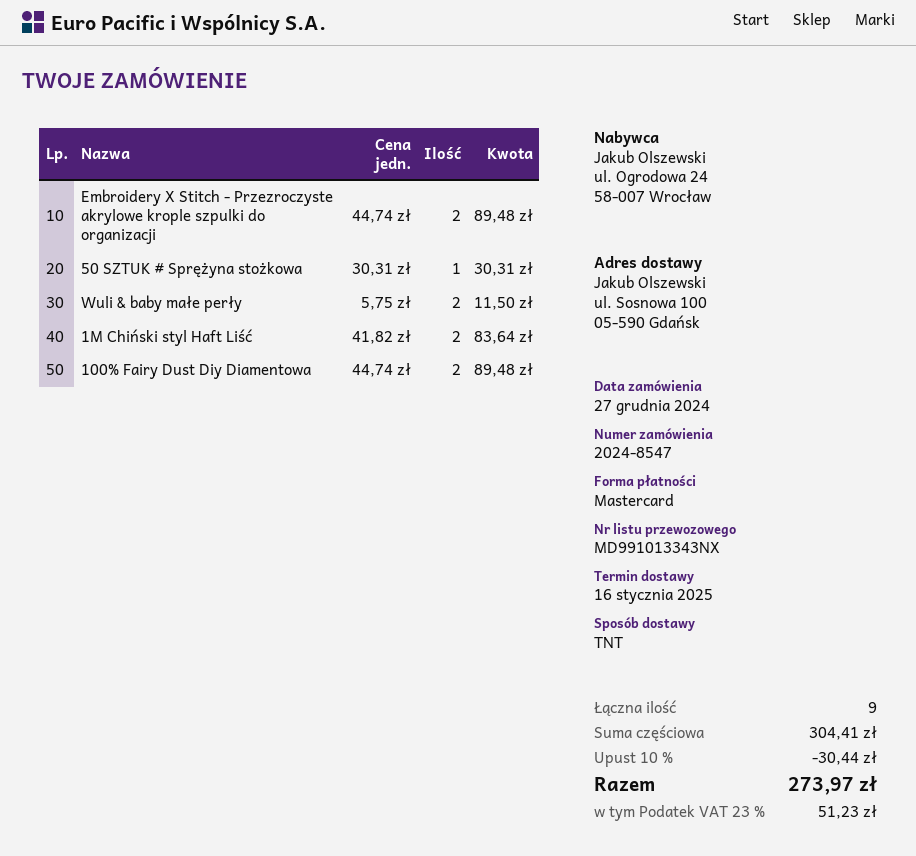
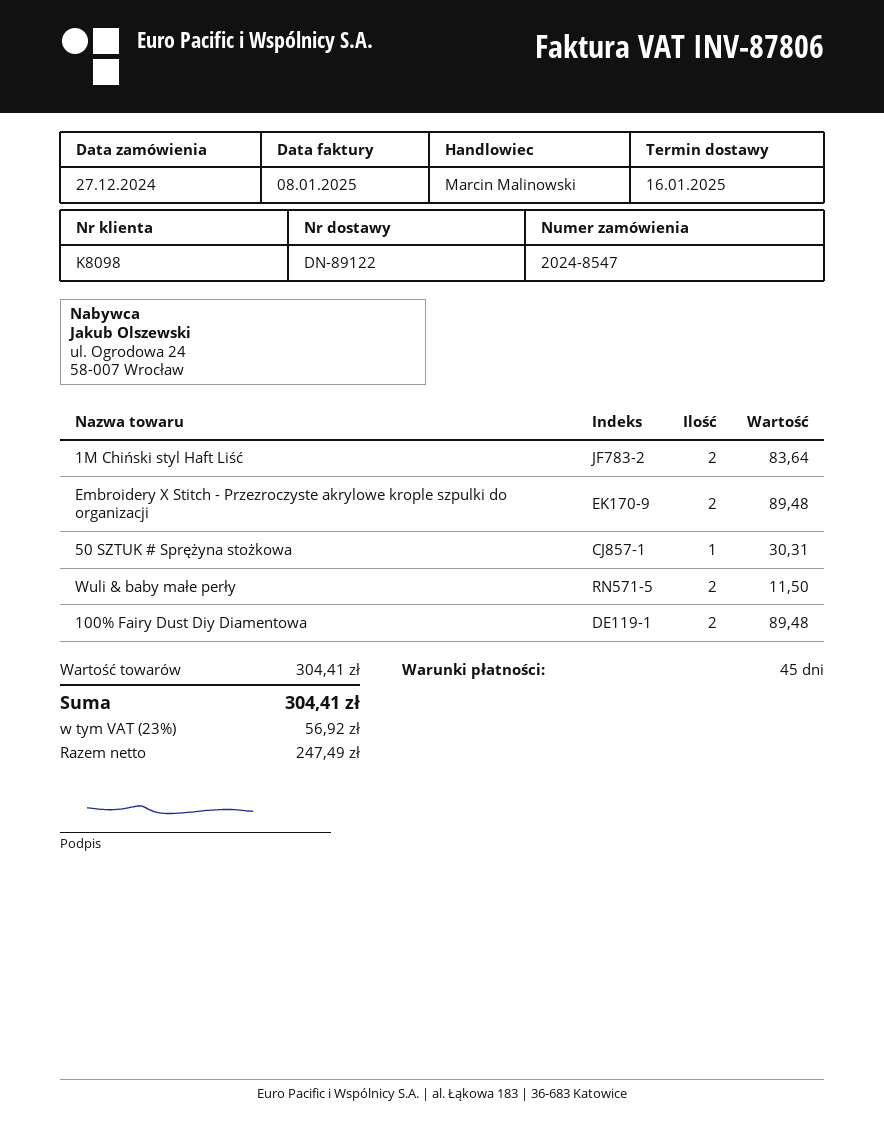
discount: 10% = 30.44 -> none
tax: 23% = 51.23 -> 23% = 56.92
total: 273.97 -> 304.41

